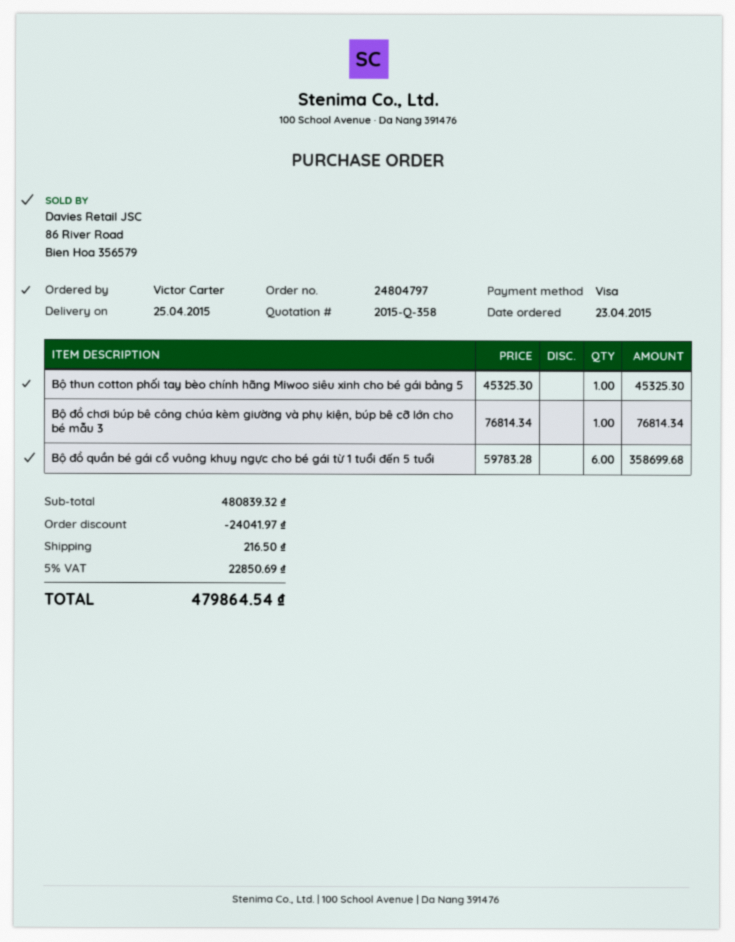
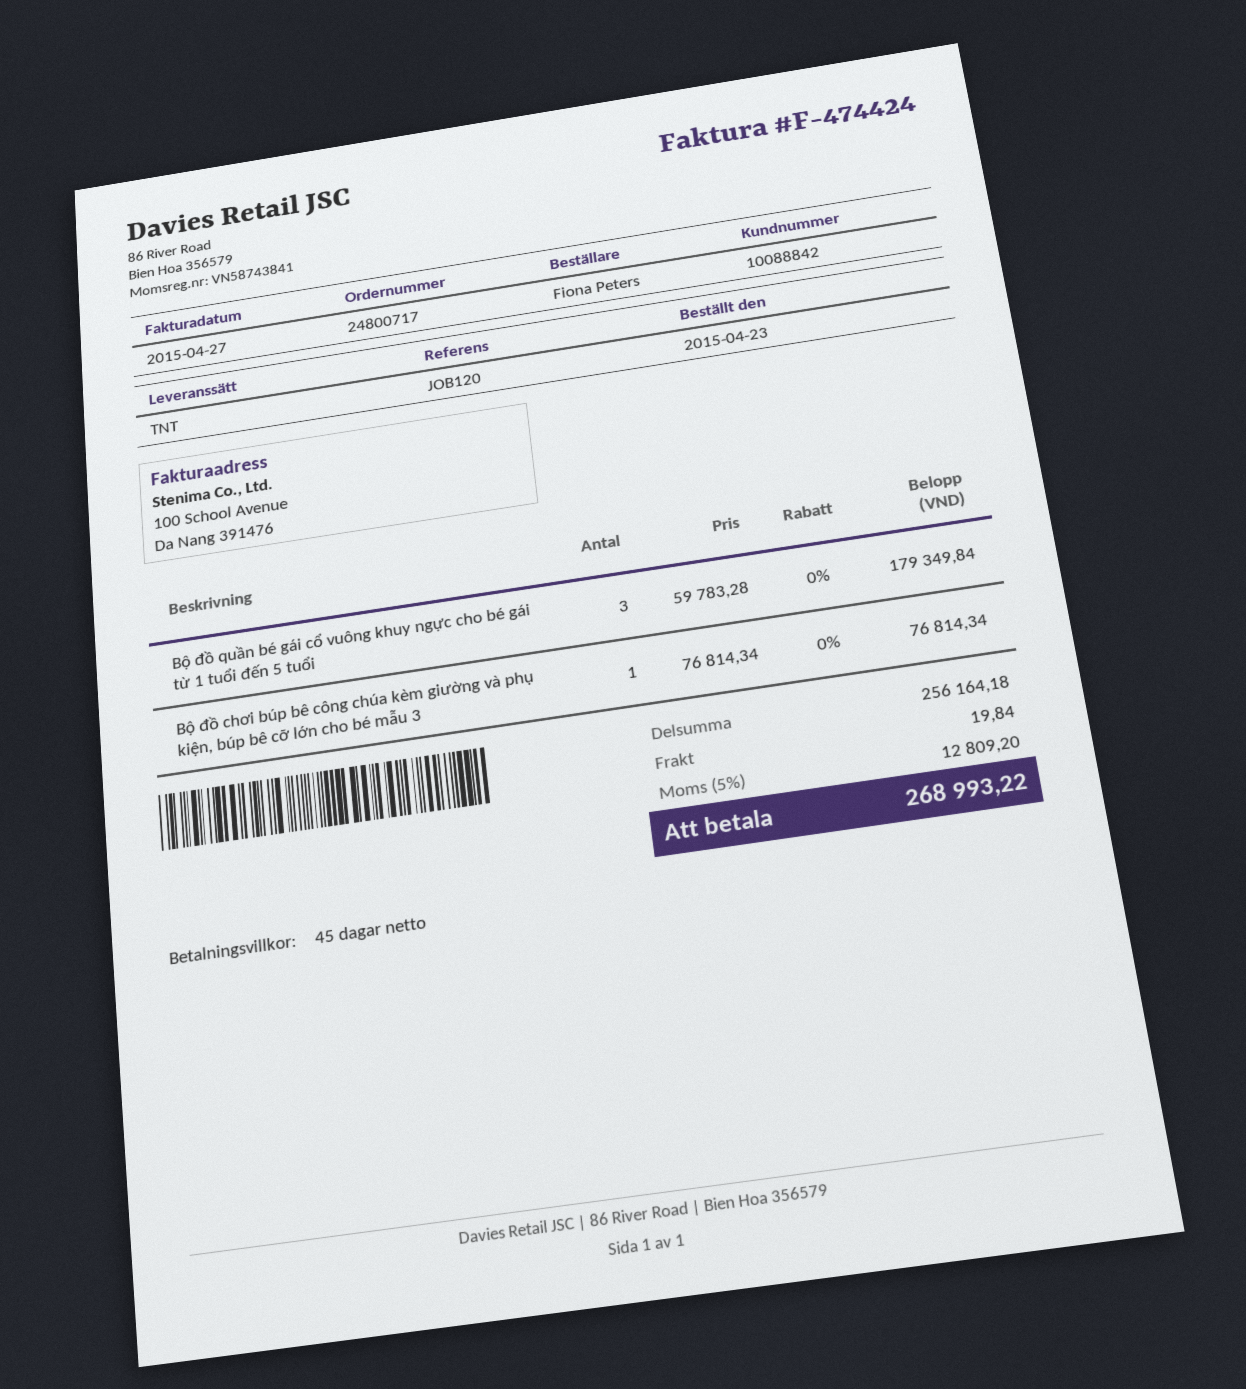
order number: 24804797 -> 24800717
ordered by: Victor Carter -> Fiona Peters
Bộ thun cotton phối tay bèo chính hãng Miwoo siêu xinh cho bé gái bảng 5: 1 x 45325.30 = 45325.30 -> none
Bộ đồ quần bé gái cổ vuông khuy ngực cho bé gái từ 1 tuổi đến 5 tuổi: 6 x 59783.28 = 358699.68 -> 3 x 59783.28 = 179349.84
subtotal: 480839.32 -> 256164.18
discount: 24041.97 -> none
shipping: 216.50 -> 19.84
tax: 5% = 22850.69 -> 5% = 12809.20
total: 479864.54 -> 268993.22

